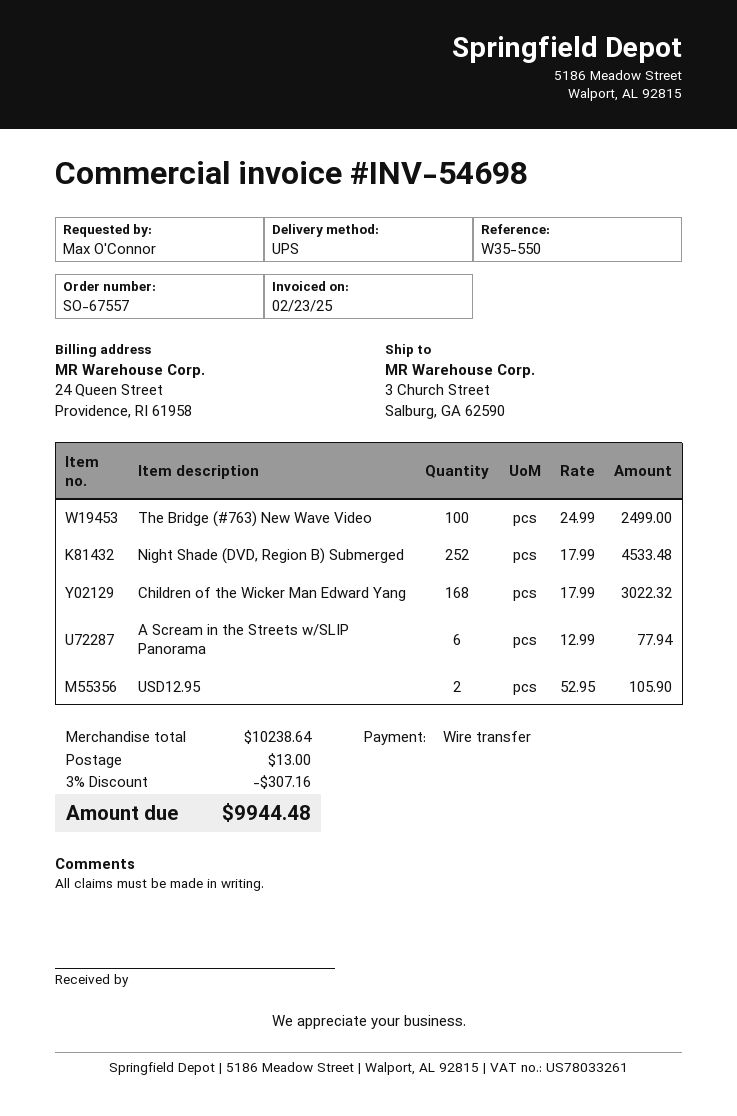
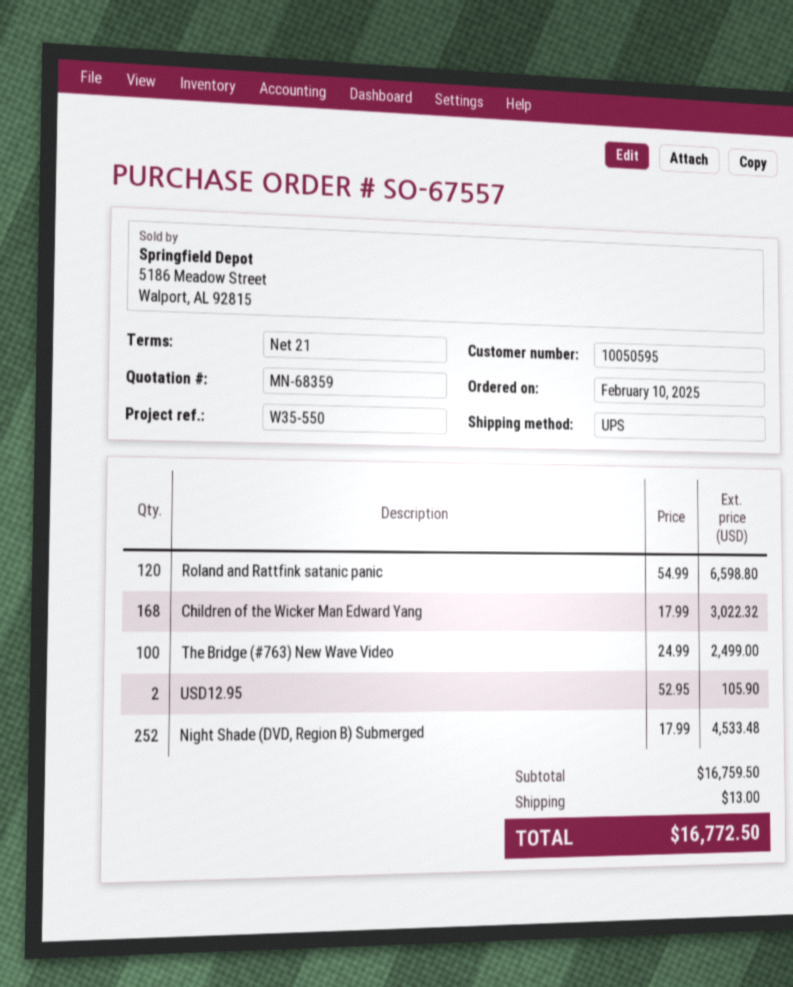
A Scream in the Streets w/SLIP Panorama: 6 x 12.99 = 77.94 -> none
Roland and Rattfink satanic panic: none -> 120 x 54.99 = 6598.80
subtotal: 10238.64 -> 16759.50
discount: 3% = 307.16 -> none
total: 9944.48 -> 16772.50

